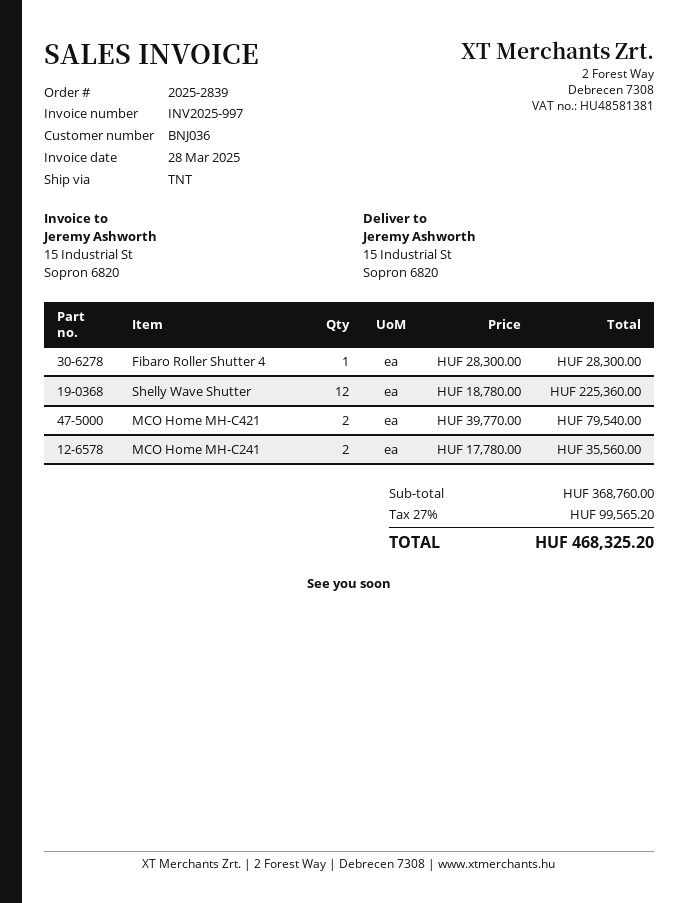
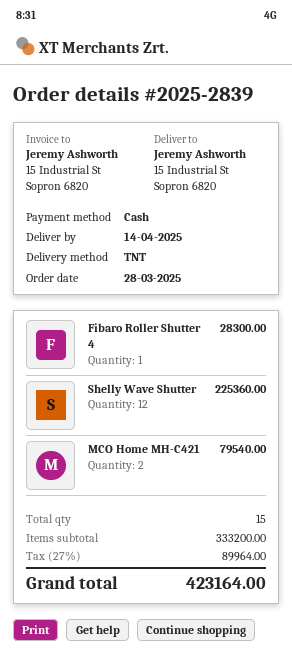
MCO Home MH-C241: 2 for 35560.00 -> none
subtotal: 368760.00 -> 333200.00
tax: 27% = 99565.20 -> 27% = 89964.00
total: 468325.20 -> 423164.00

